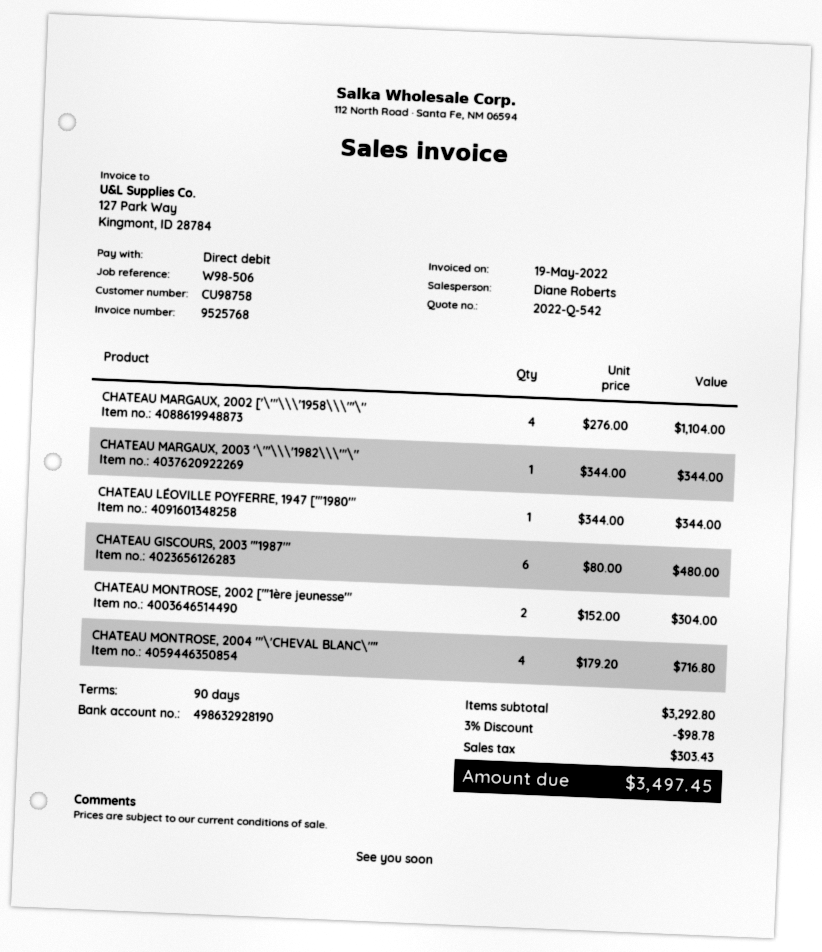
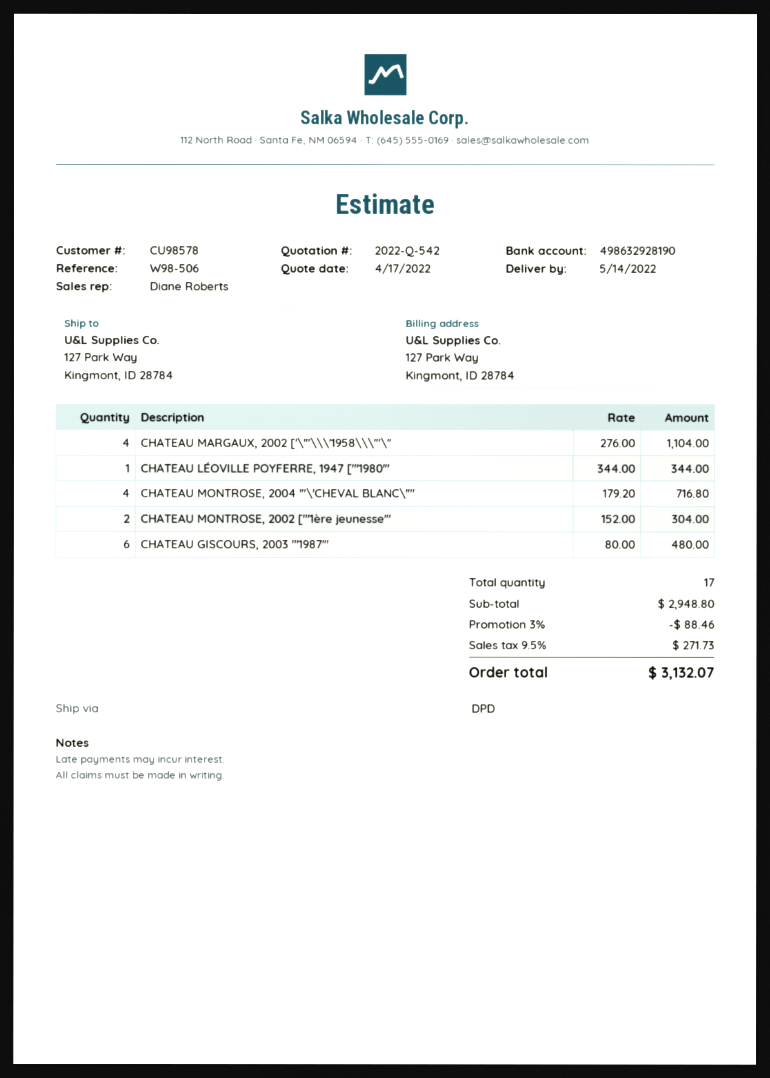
customer number: CU98758 -> CU98578
CHATEAU MARGAUX, 2003 '\'"\\\'1982\\\'"\'': 1 x 344.00 = 344.00 -> none
subtotal: 3292.80 -> 2948.80
discount: 3% = 98.78 -> 3% = 88.46
tax: 303.43 -> 271.73
total: 3497.45 -> 3132.07

